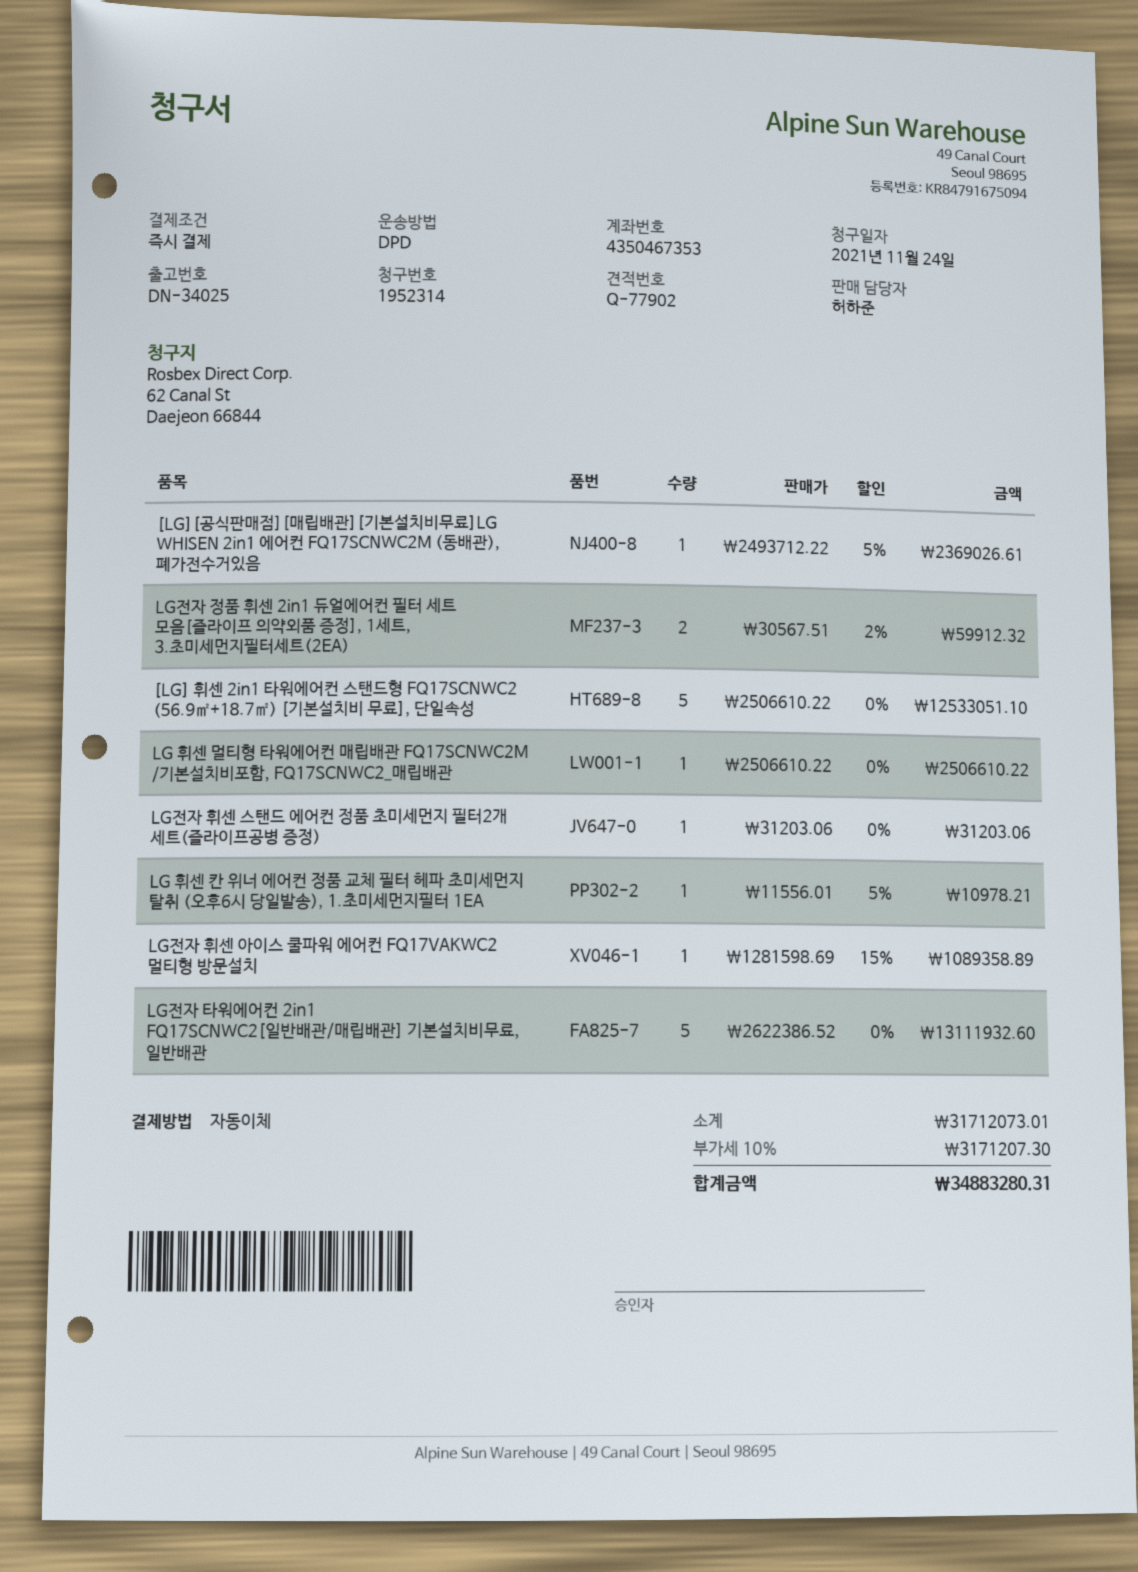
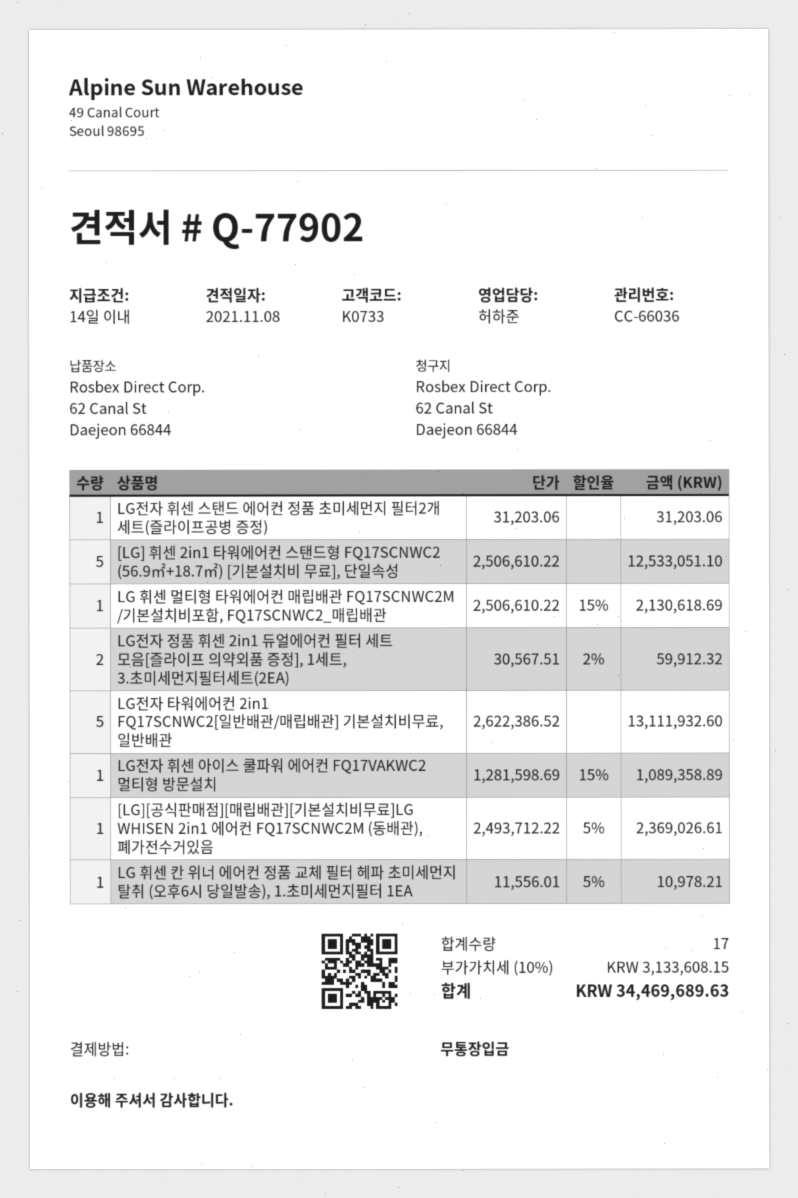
payment terms: on receipt -> 14 days
payment method: direct debit -> bank transfer
LG 휘센 멀티형 타워에어컨 매립배관 FQ17SCNWC2M /기본설치비포함, FQ17SCNWC2_매립배관: 1 x 2506610.22 = 2506610.22 -> 1 x 2506610.22 - 15% = 2130618.69
tax: 10% = 3171207.30 -> 10% = 3133608.15
total: 34883280.31 -> 34469689.63

